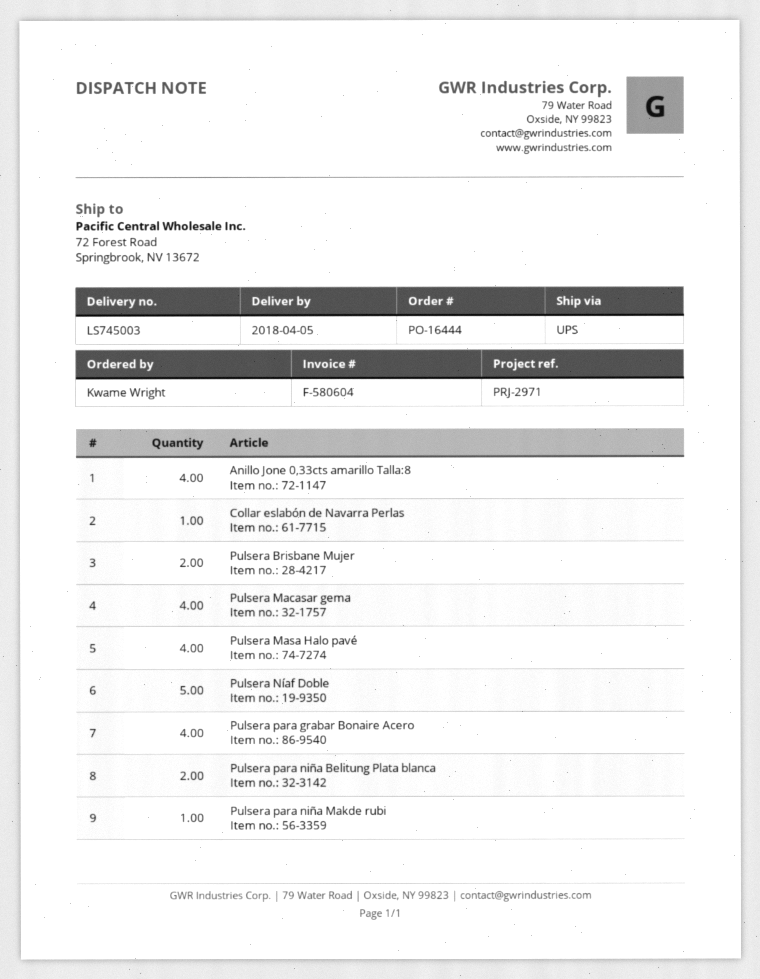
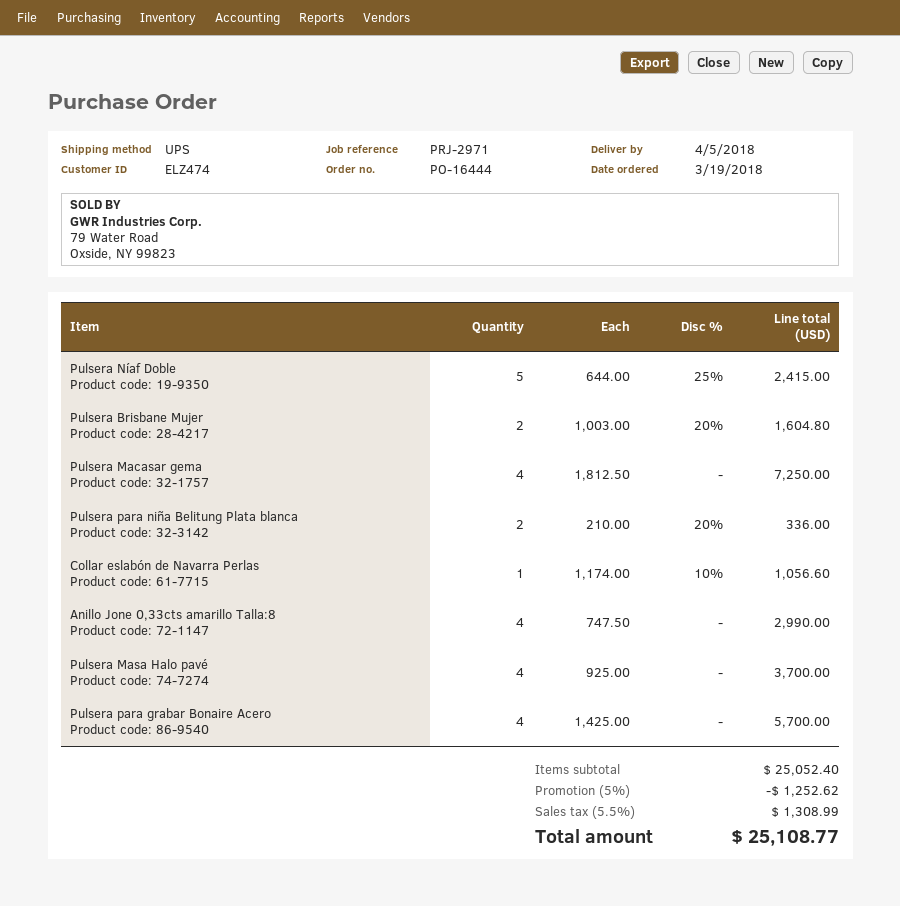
Pulsera para niña Makde rubi: 1 -> none

